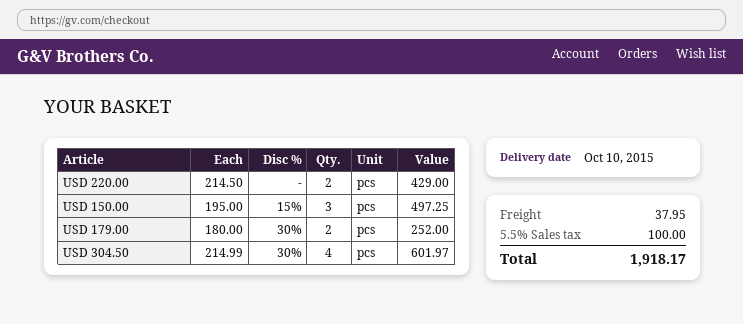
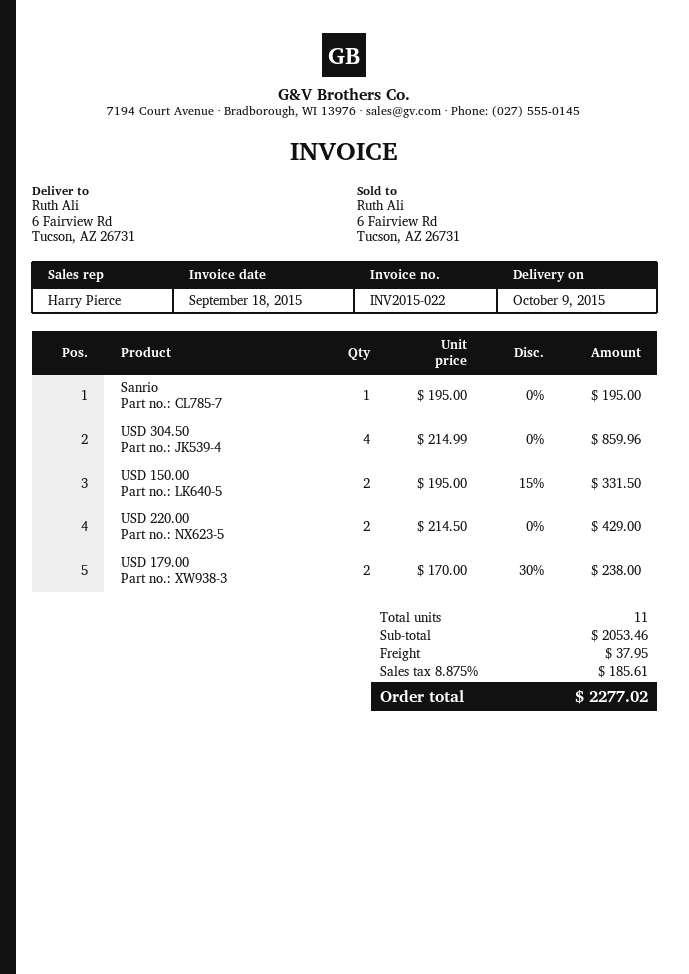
delivery date: 2015-10-10 -> 2015-10-09
USD 150.00: 3 x 195.00 - 15% = 497.25 -> 2 x 195.00 - 15% = 331.50
USD 179.00: 2 x 180.00 - 30% = 252.00 -> 2 x 170.00 - 30% = 238.00
USD 304.50: 4 x 214.99 - 30% = 601.97 -> 4 x 214.99 = 859.96
Sanrio: none -> 1 x 195.00 = 195.00
tax: 5.5% = 100.00 -> 8.875% = 185.61
total: 1918.17 -> 2277.02

